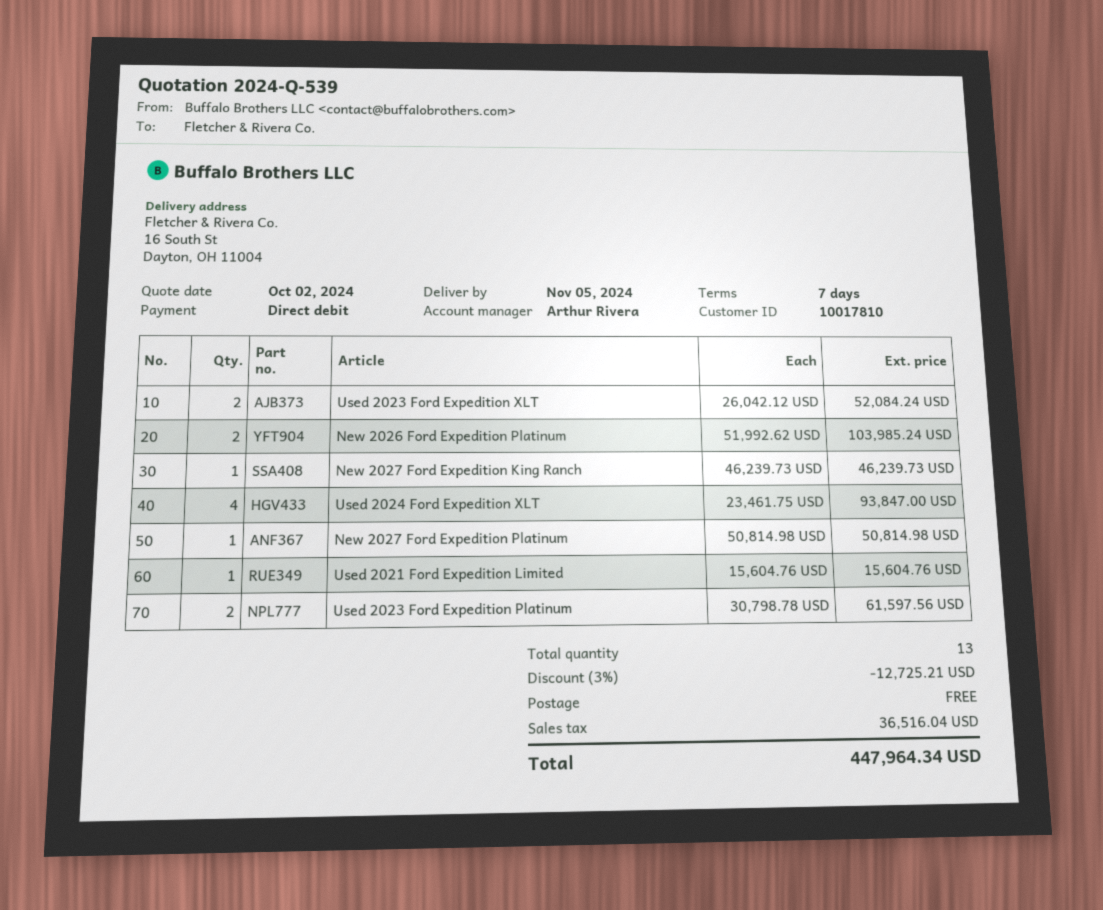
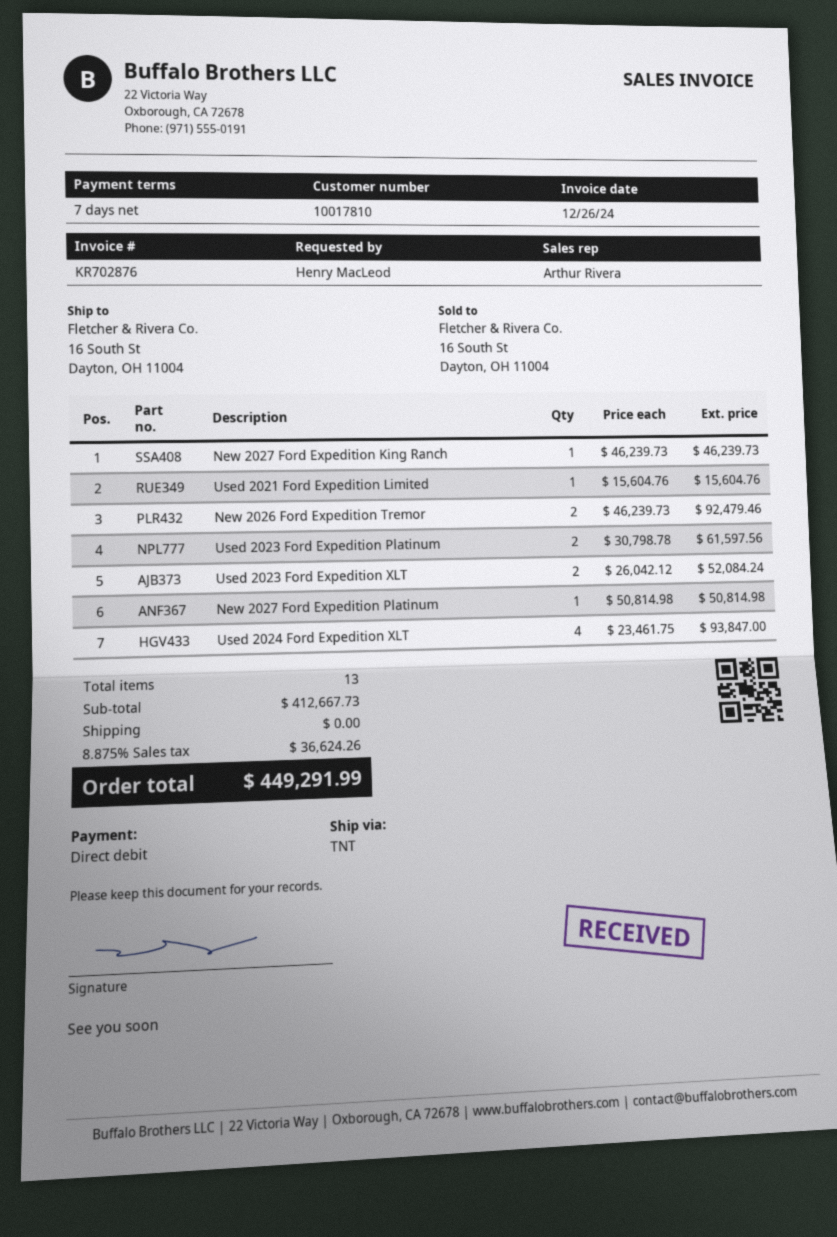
New 2026 Ford Expedition Platinum: 2 x 51992.62 = 103985.24 -> none
New 2026 Ford Expedition Tremor: none -> 2 x 46239.73 = 92479.46
discount: 3% = 12725.21 -> none
tax: 36516.04 -> 36624.26
total: 447964.34 -> 449291.99

